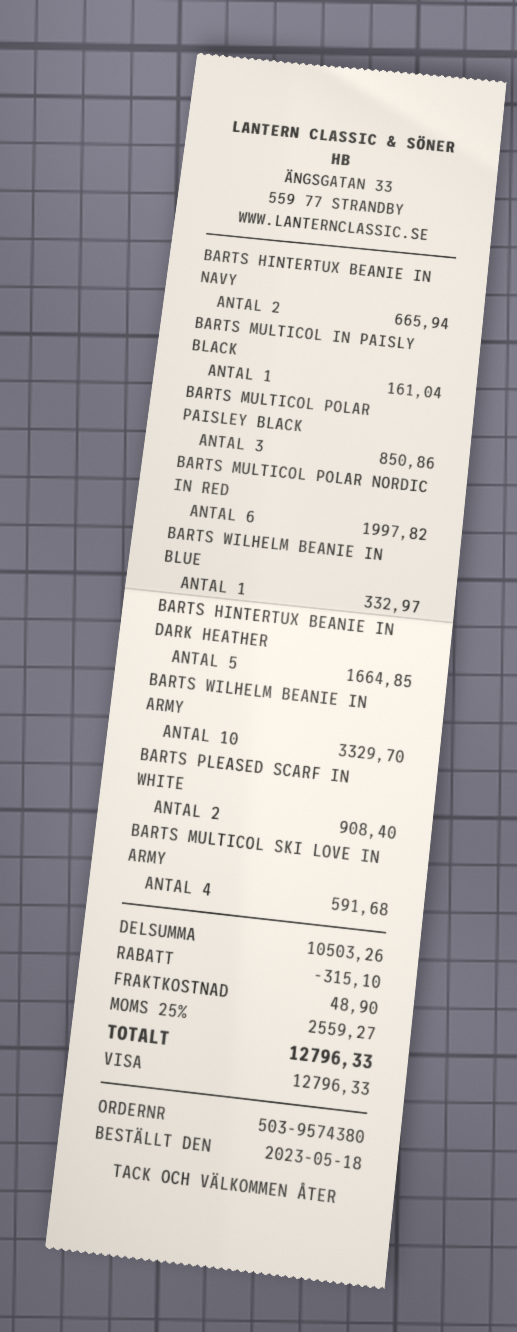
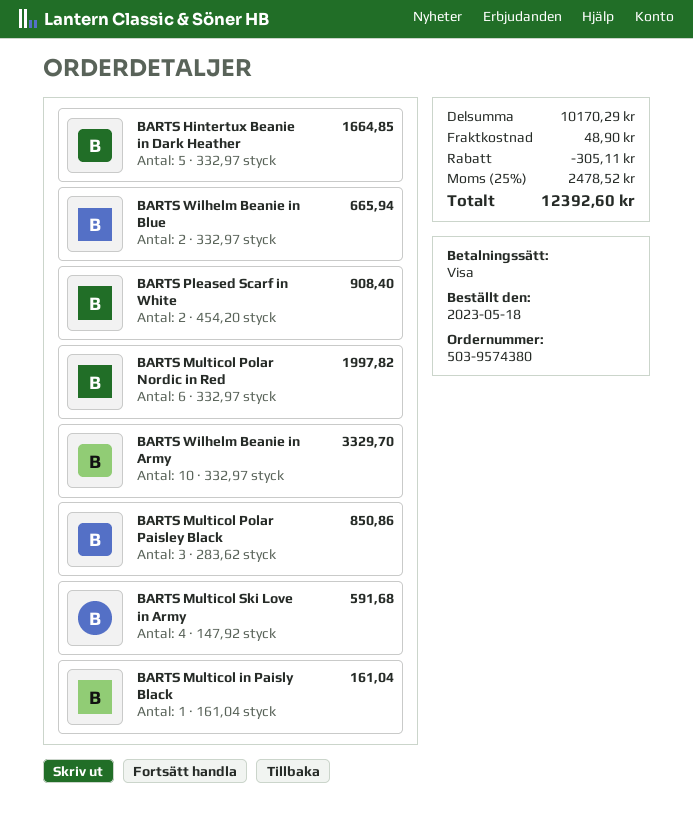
BARTS HINTERTUX BEANIE IN NAVY: 2 for 665.94 -> none
BARTS WILHELM BEANIE IN BLUE: 1 for 332.97 -> 2 for 665.94
subtotal: 10503.26 -> 10170.29
discount: 315.10 -> 305.11
tax: 25% = 2559.27 -> 25% = 2478.52
total: 12796.33 -> 12392.60

